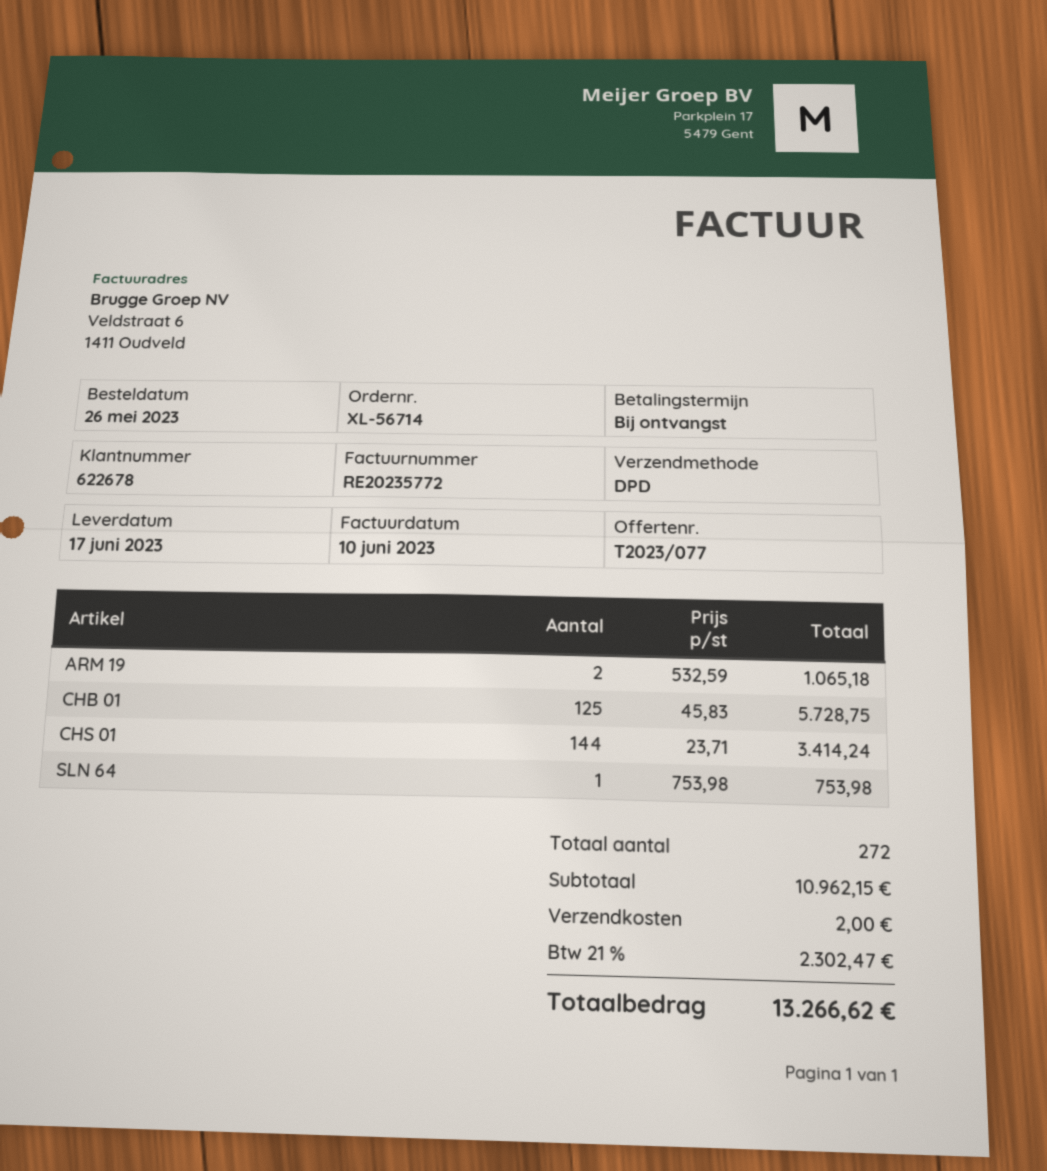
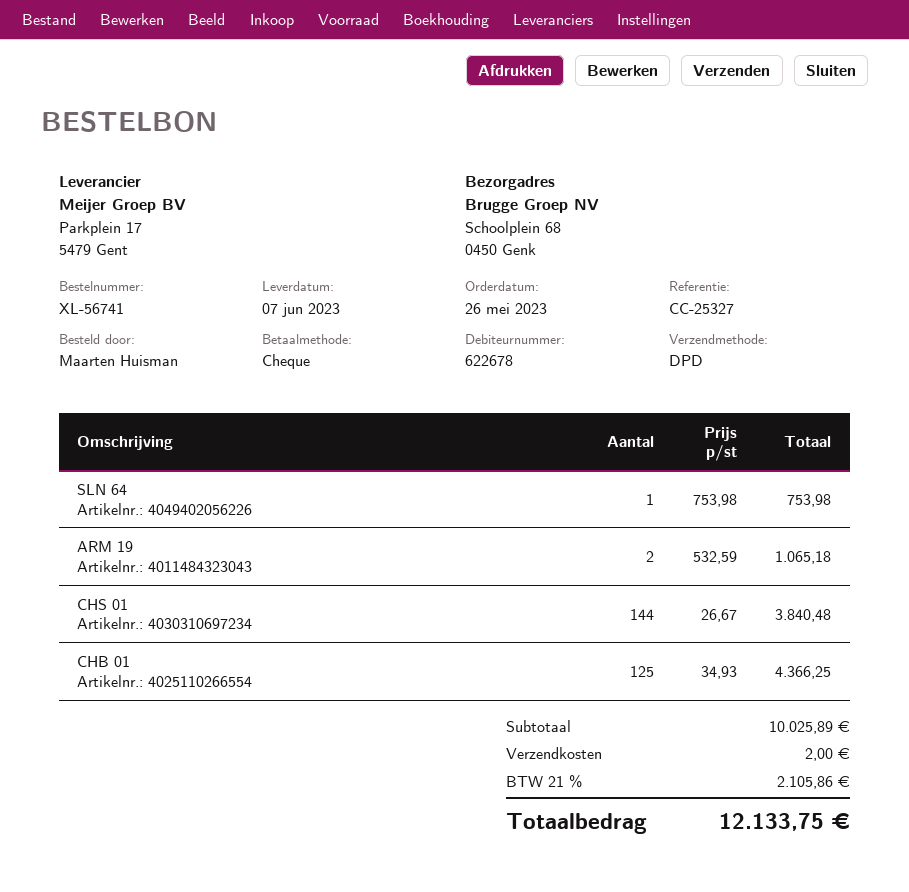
order number: XL-56714 -> XL-56741
delivery date: 2023-06-17 -> 2023-06-07
CHB 01: 125 x 45.83 = 5728.75 -> 125 x 34.93 = 4366.25
CHS 01: 144 x 23.71 = 3414.24 -> 144 x 26.67 = 3840.48
subtotal: 10962.15 -> 10025.89
tax: 21% = 2302.47 -> 21% = 2105.86
total: 13266.62 -> 12133.75

